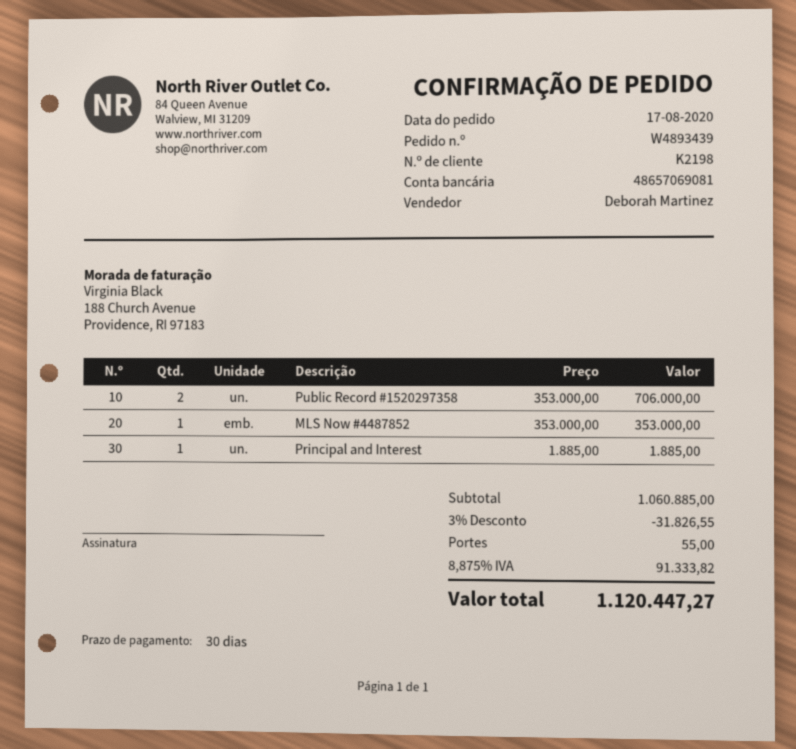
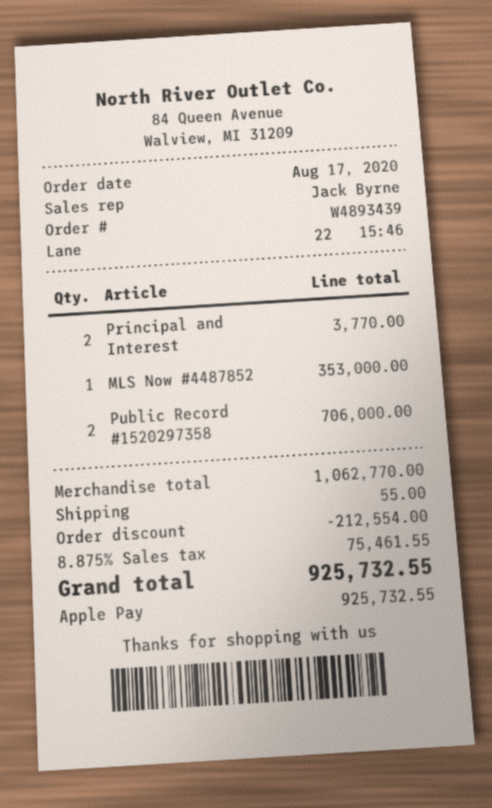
sales rep: Deborah Martinez -> Jack Byrne
Principal and Interest: 1 for 1885.00 -> 2 for 3770.00
subtotal: 1060885.00 -> 1062770.00
discount: 31826.55 -> 212554.00
tax: 8.875% = 91333.82 -> 8.875% = 75461.55
total: 1120447.27 -> 925732.55

